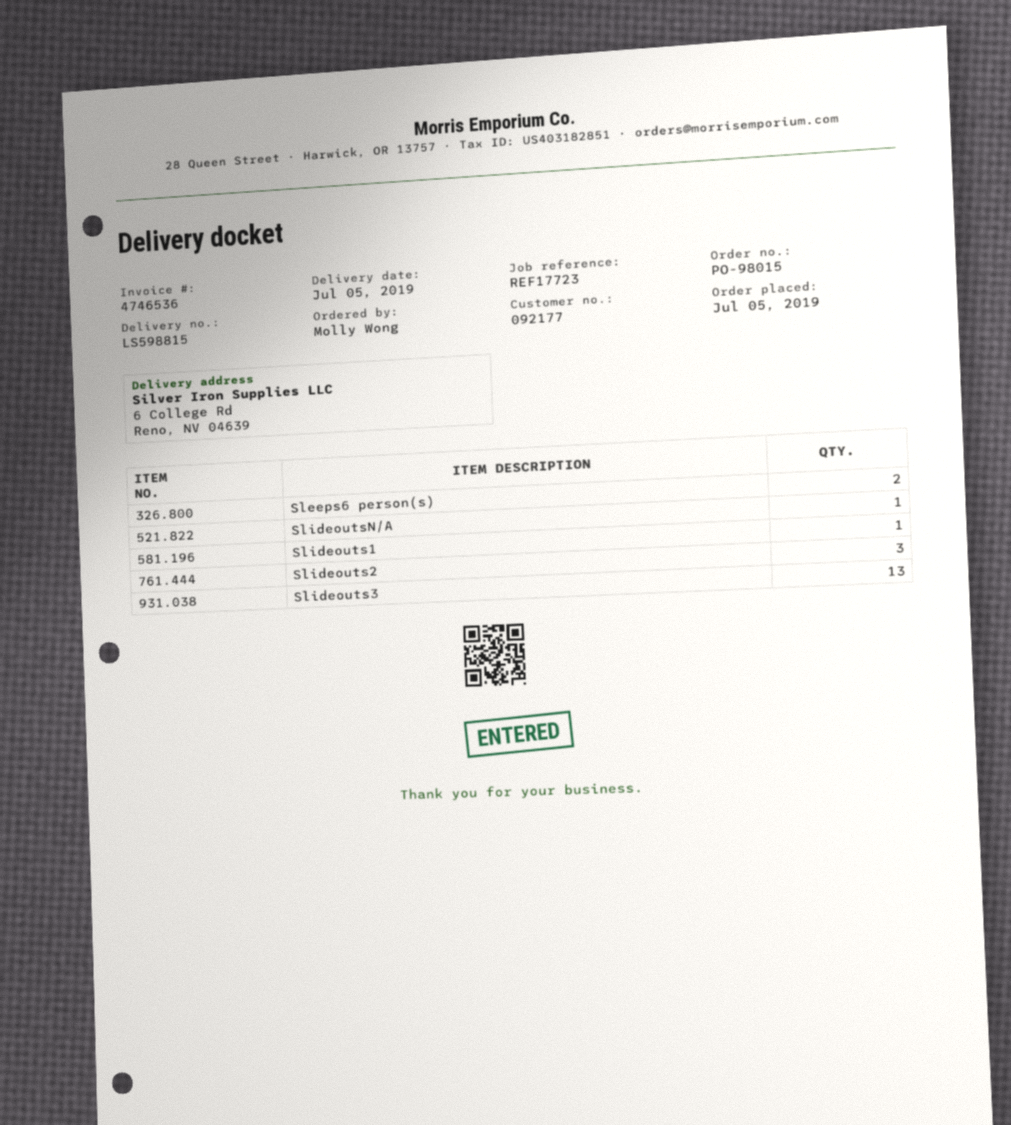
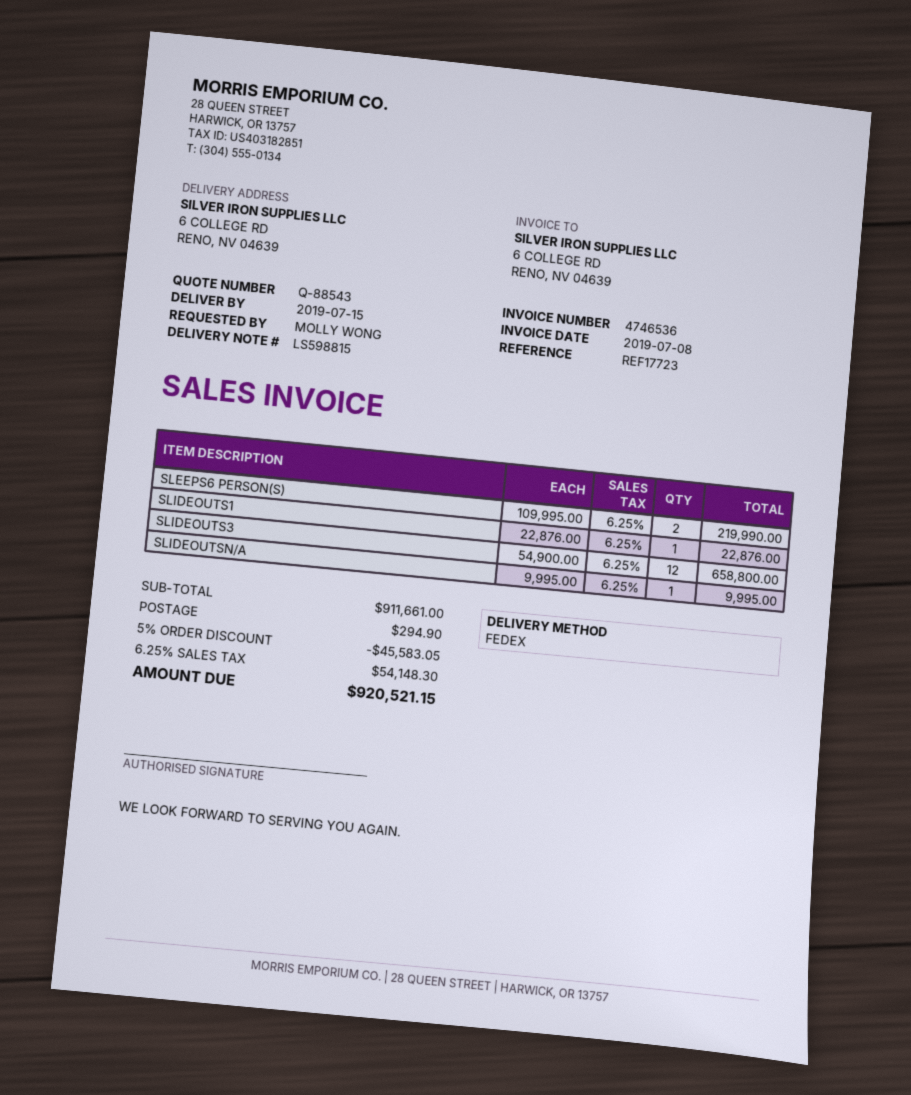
delivery date: 2019-07-05 -> 2019-07-15
Slideouts2: 3 -> none
Slideouts3: 13 -> 12

